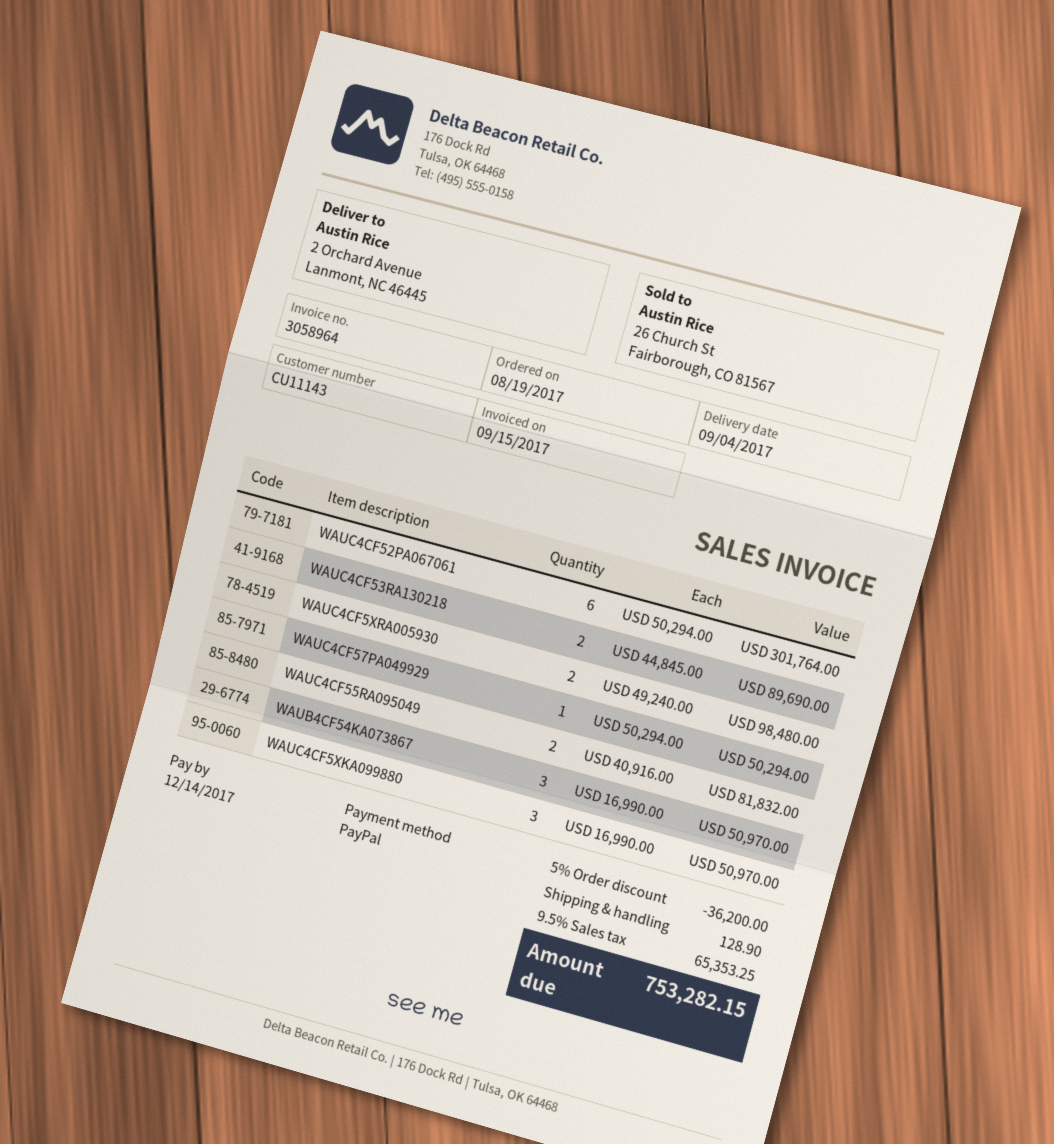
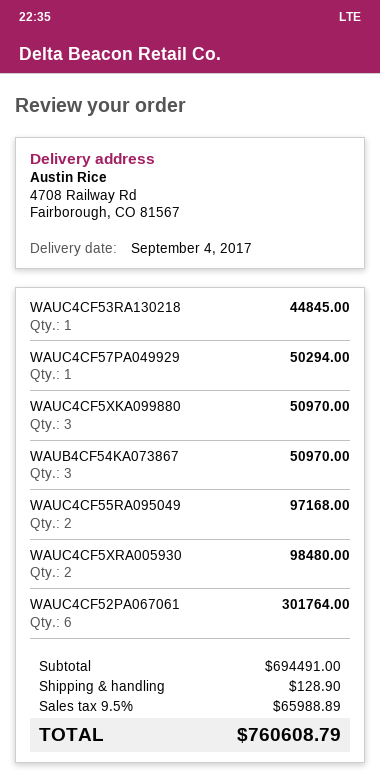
ship to: 2 Orchard Avenue, Lanmont, NC 46445 -> 4708 Railway Rd, Fairborough, CO 81567
WAUC4CF53RA130218: 2 for 89690.00 -> 1 for 44845.00
WAUC4CF55RA095049: 2 for 81832.00 -> 2 for 97168.00
discount: 5% = 36200.00 -> none
tax: 9.5% = 65353.25 -> 9.5% = 65988.89
total: 753282.15 -> 760608.79

